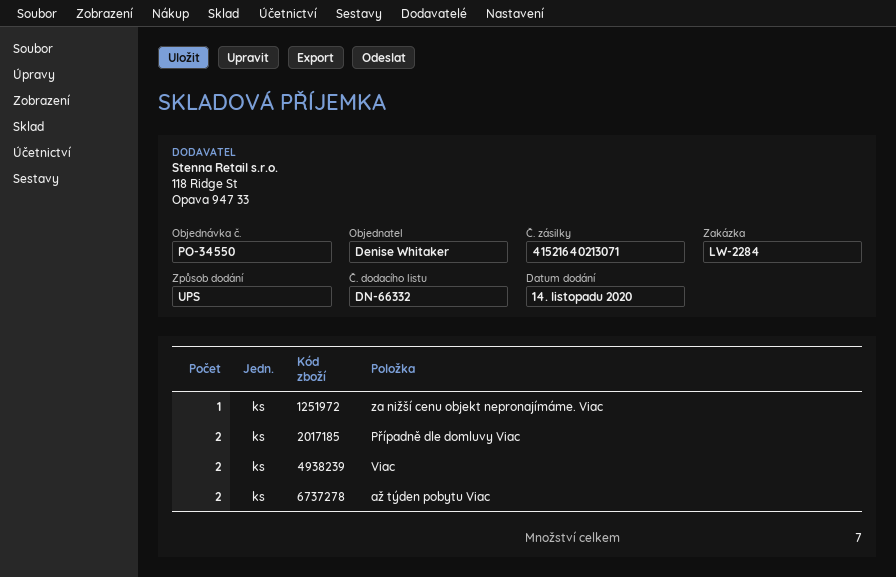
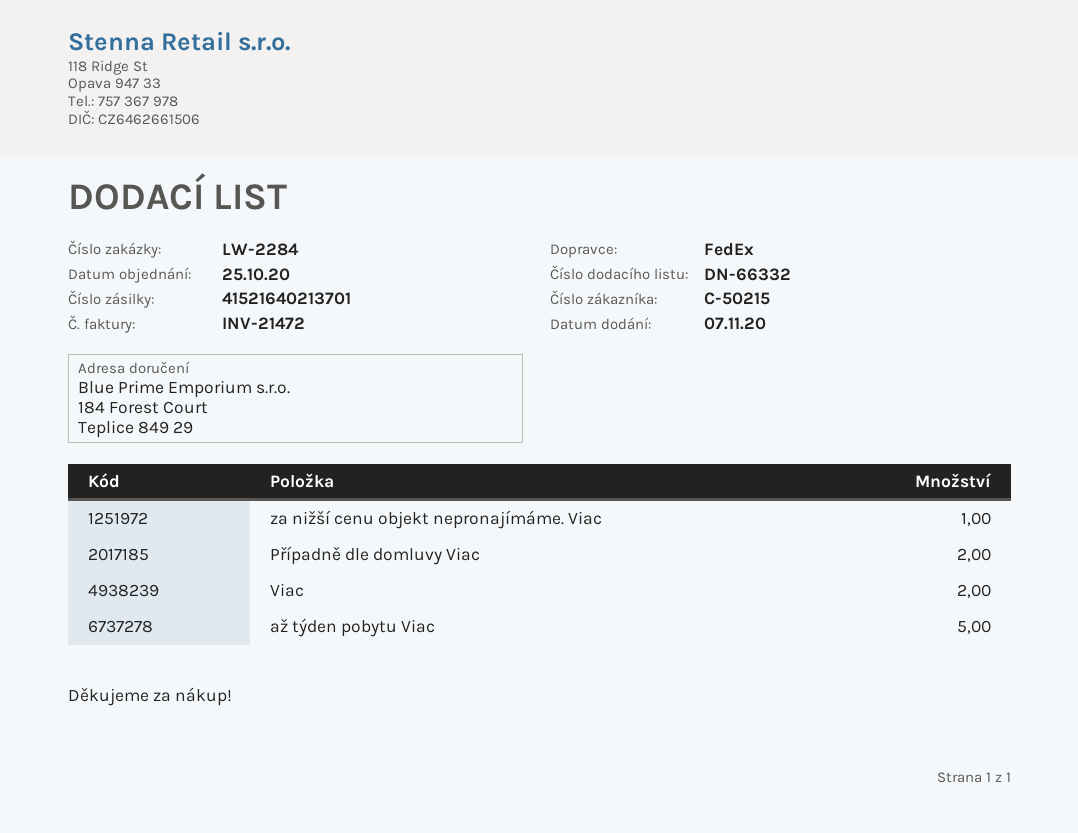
delivery date: 2020-11-14 -> 2020-11-07
shipping method: UPS -> FedEx
tracking number: 41521640213071 -> 41521640213701
až týden pobytu Viac: 2 -> 5

